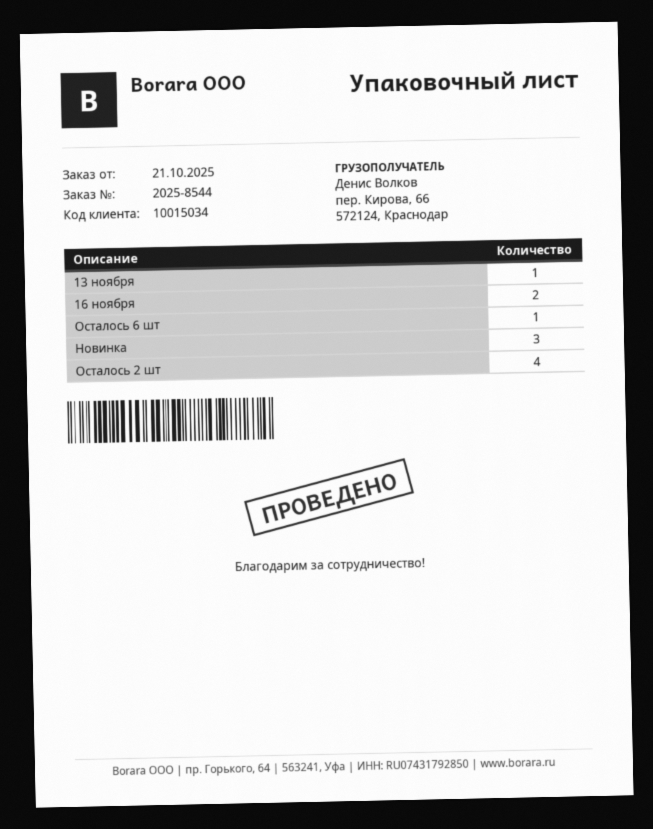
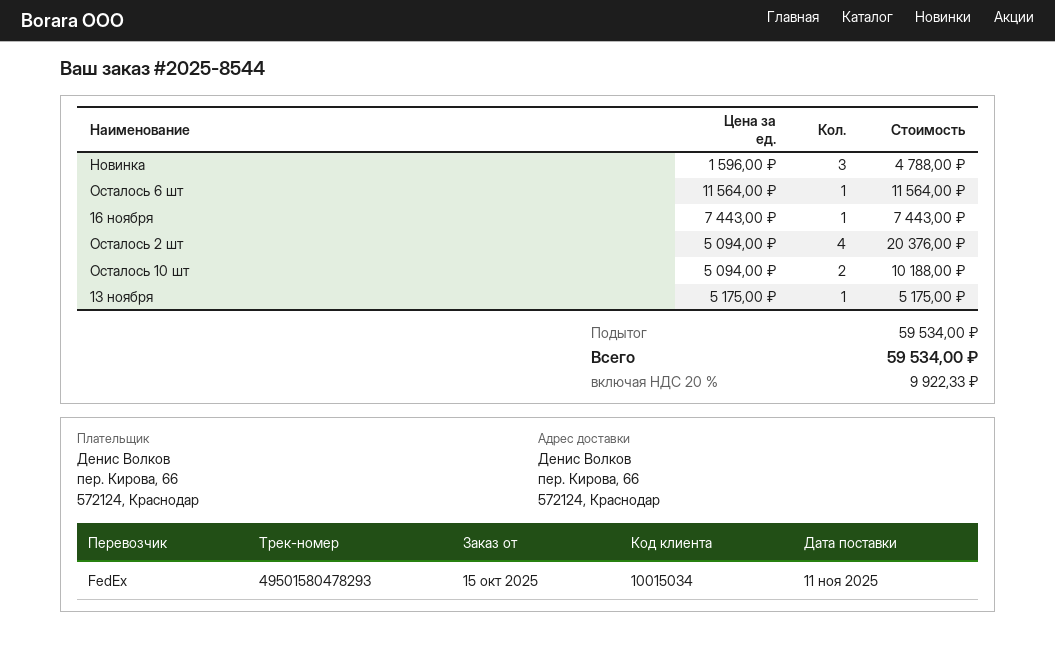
order date: 2025-10-21 -> 2025-10-15
16 ноября: 2 -> 1
Осталось 10 шт: none -> 2

